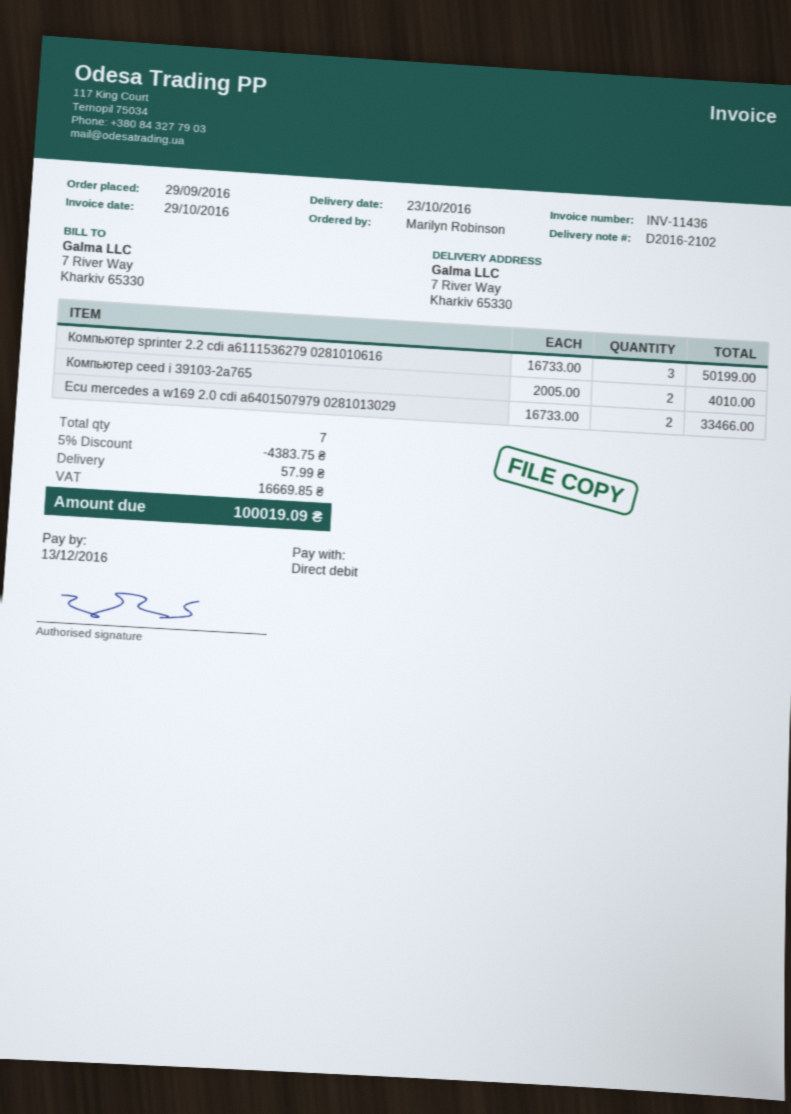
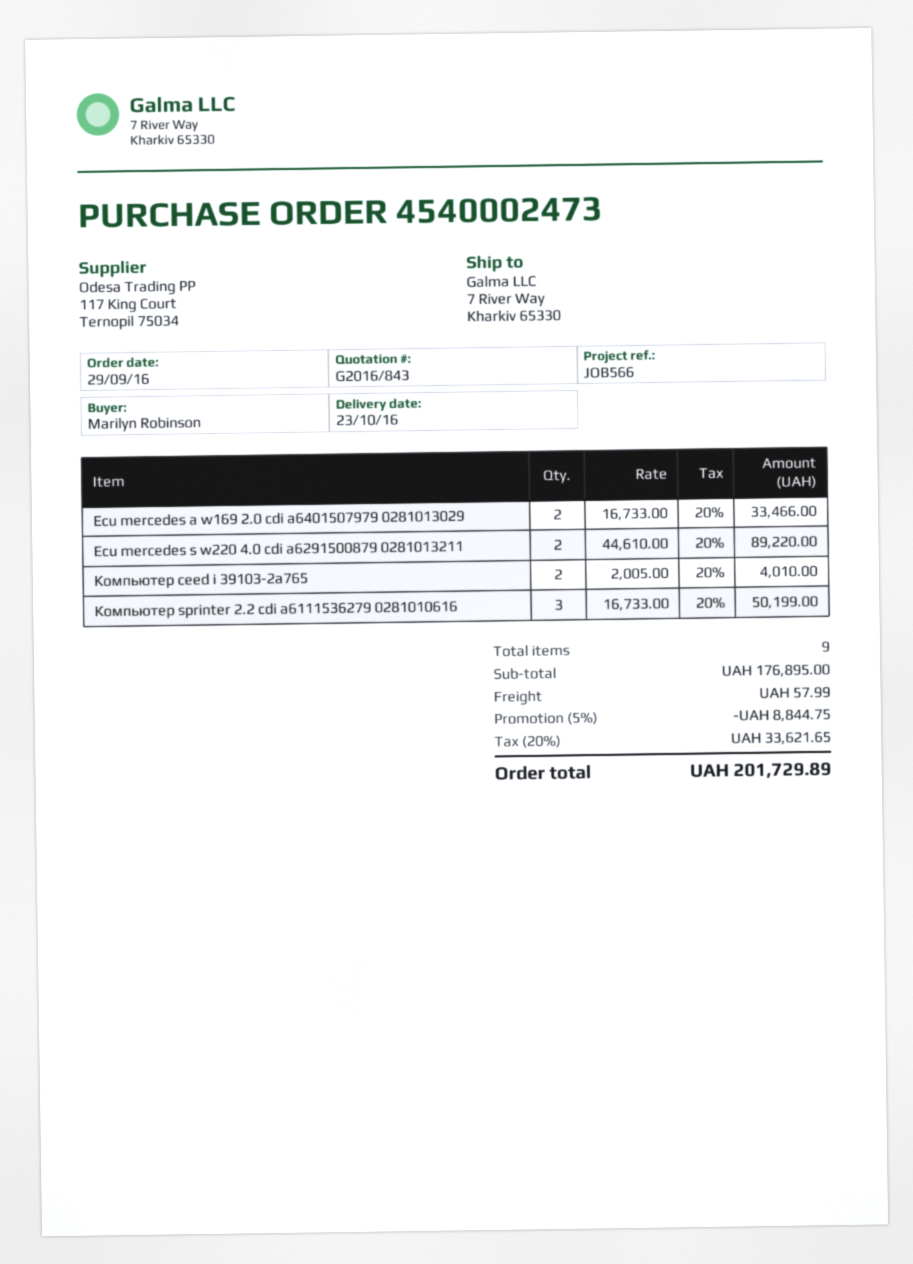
Ecu mercedes s w220 4.0 cdi a6291500879 0281013211: none -> 2 x 44610.00 = 89220.00
total quantity: 7 -> 9
discount: 5% = 4383.75 -> 5% = 8844.75
tax: 16669.85 -> 33621.65
total: 100019.09 -> 201729.89

